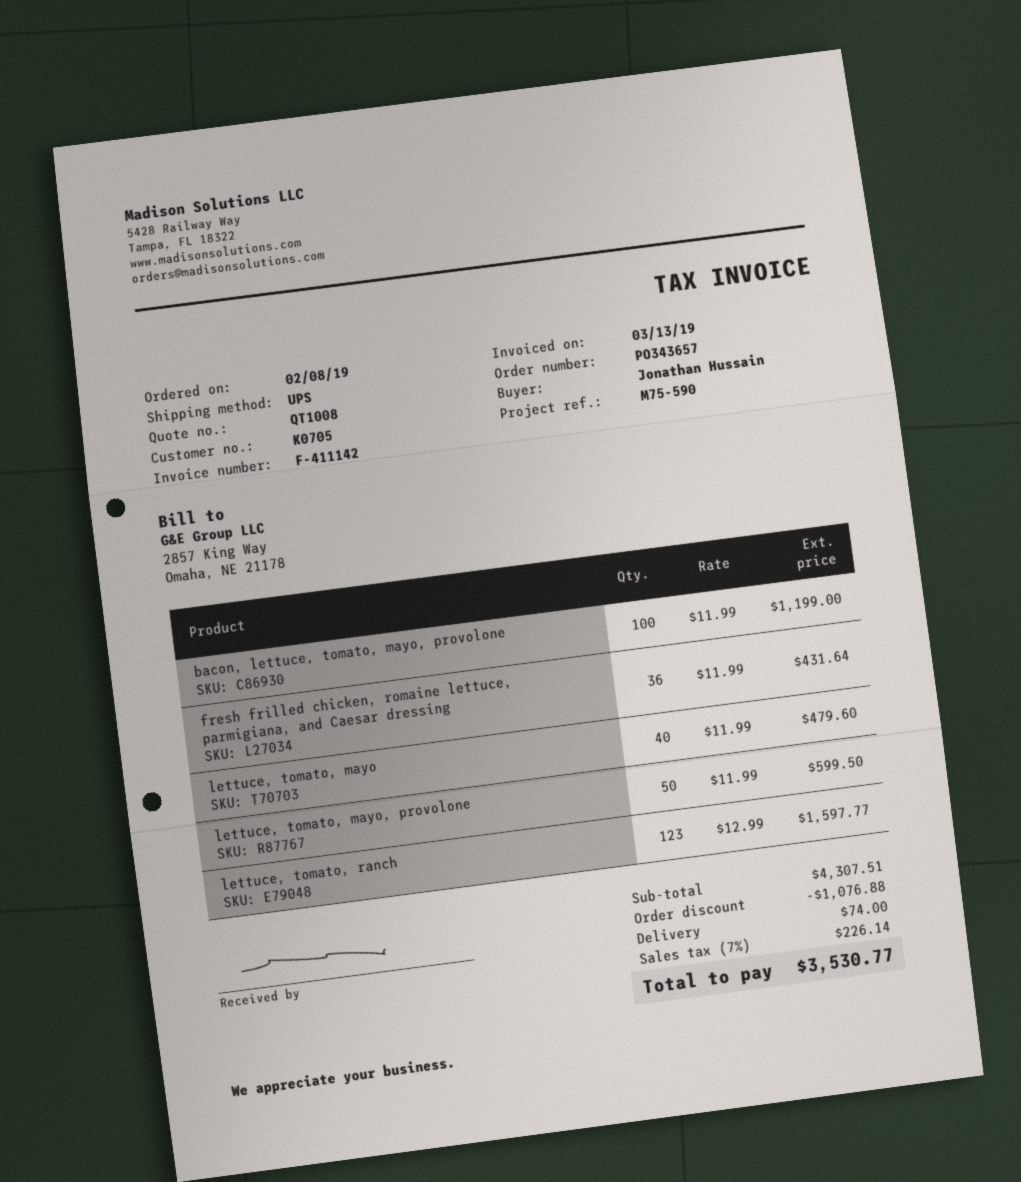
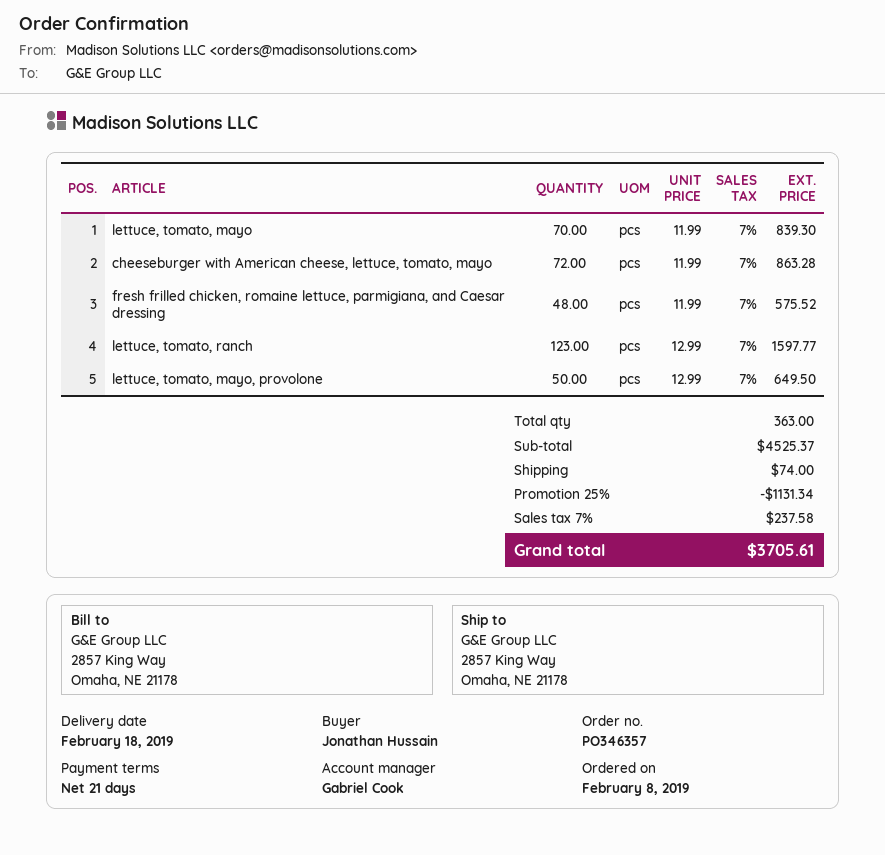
order number: PO343657 -> PO346357
bacon, lettuce, tomato, mayo, provolone: 100 x 11.99 = 1199.00 -> none
fresh frilled chicken, romaine lettuce, parmigiana, and Caesar dressing: 36 x 11.99 = 431.64 -> 48 x 11.99 = 575.52
lettuce, tomato, mayo: 40 x 11.99 = 479.60 -> 70 x 11.99 = 839.30
lettuce, tomato, mayo, provolone: 50 x 11.99 = 599.50 -> 50 x 12.99 = 649.50
cheeseburger with American cheese, lettuce, tomato, mayo: none -> 72 x 11.99 = 863.28
subtotal: 4307.51 -> 4525.37
discount: 1076.88 -> 1131.34
tax: 7% = 226.14 -> 7% = 237.58
total: 3530.77 -> 3705.61

